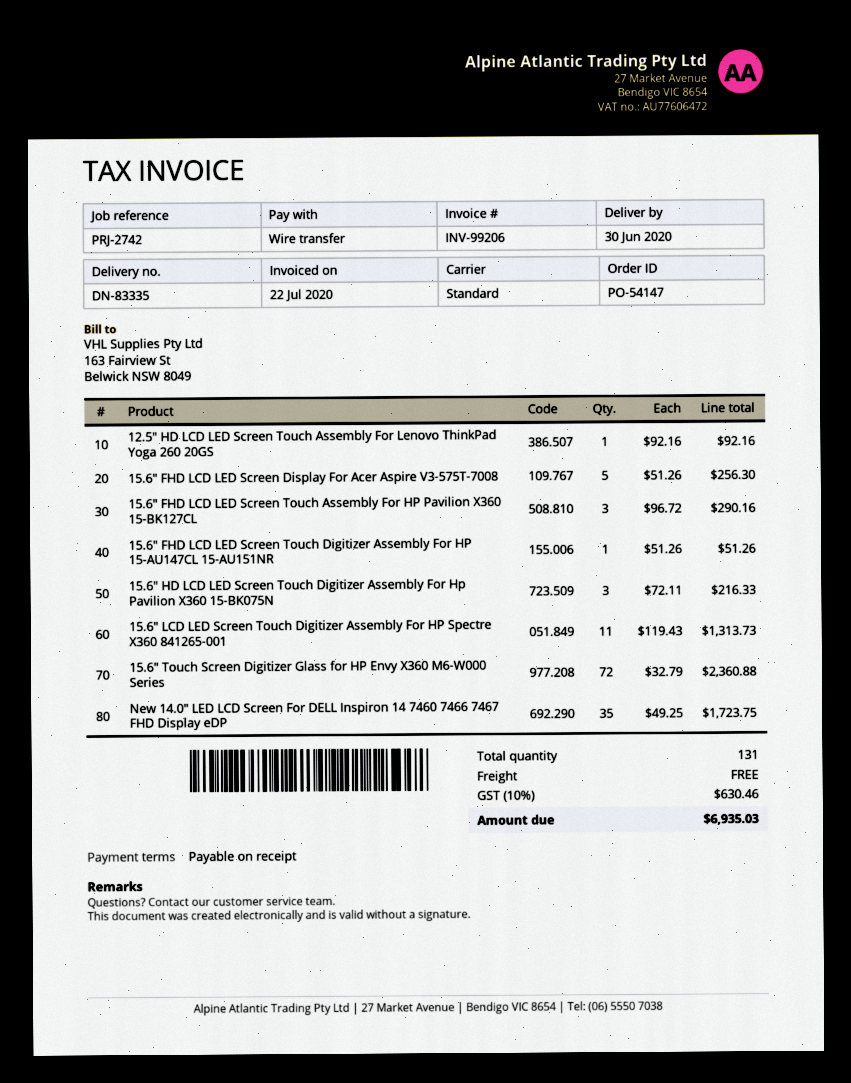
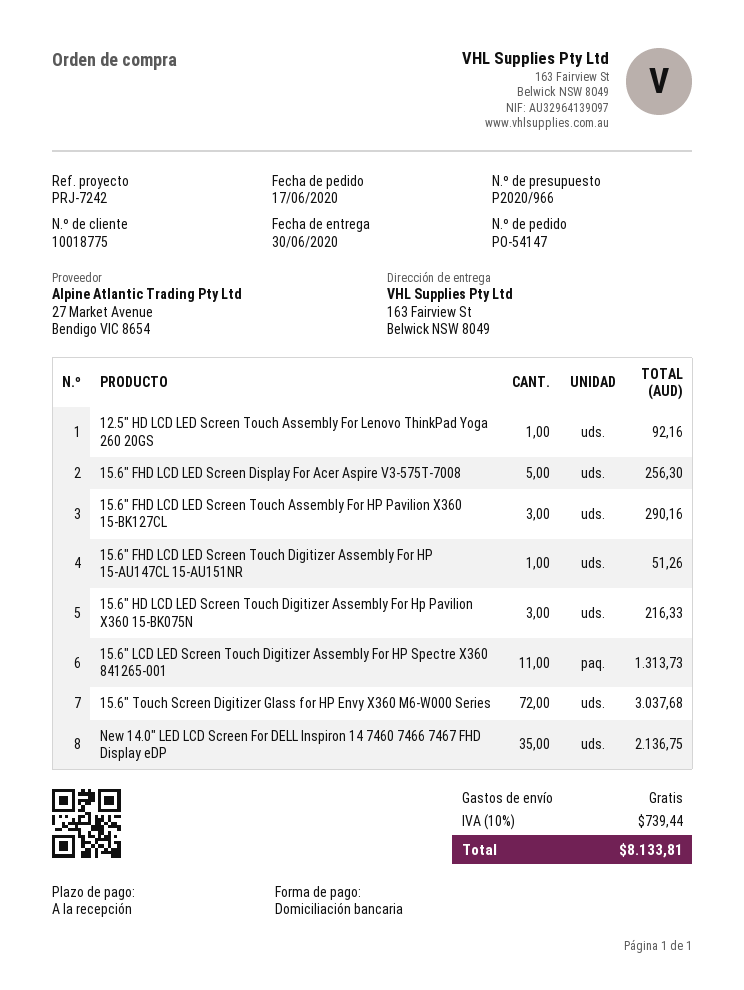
reference: PRJ-2742 -> PRJ-7242
payment method: bank transfer -> direct debit
15.6" Touch Screen Digitizer Glass for HP Envy X360 M6-W000 Series: 72 for 2360.88 -> 72 for 3037.68
New 14.0" LED LCD Screen For DELL Inspiron 14 7460 7466 7467 FHD Display eDP: 35 for 1723.75 -> 35 for 2136.75
tax: 10% = 630.46 -> 10% = 739.44
total: 6935.03 -> 8133.81

